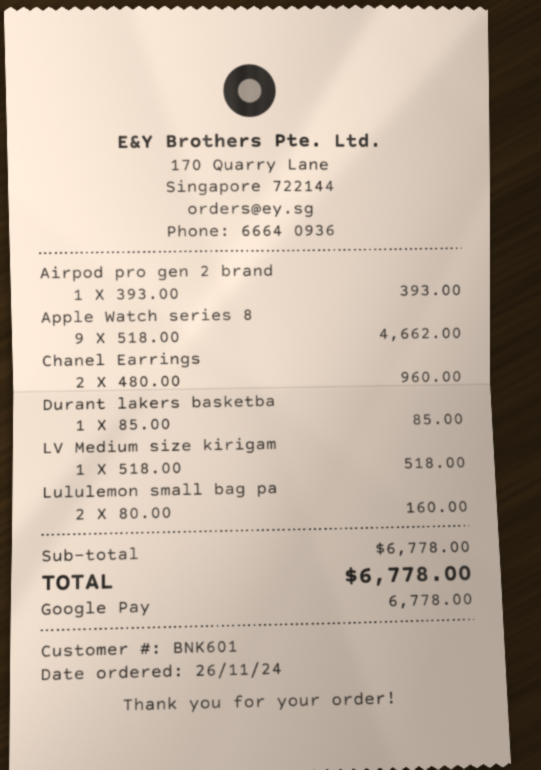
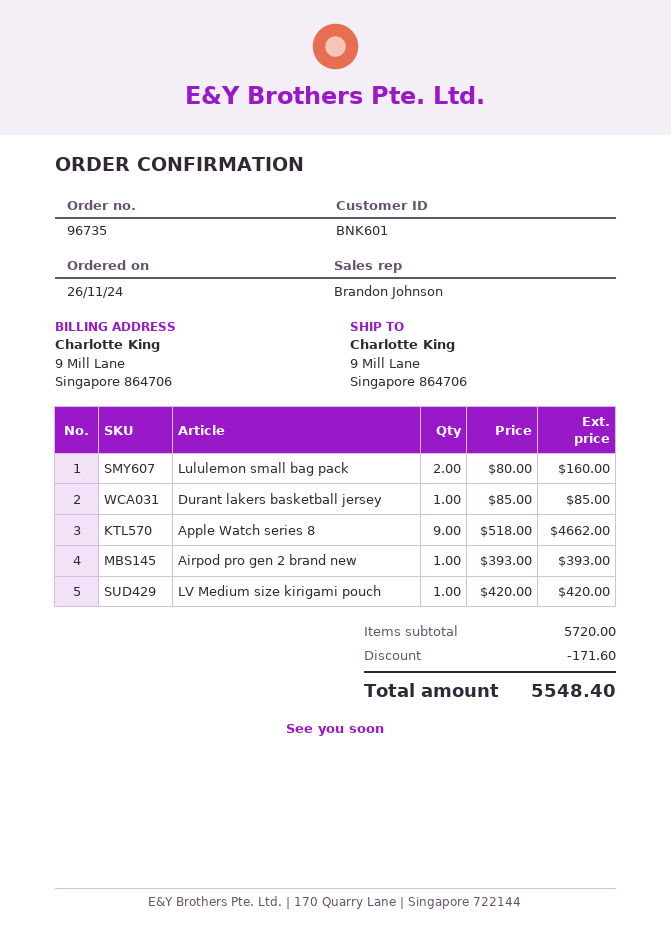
Chanel Earrings: 2 x 480.00 = 960.00 -> none
LV Medium size kirigam: 1 x 518.00 = 518.00 -> 1 x 420.00 = 420.00
subtotal: 6778.00 -> 5720.00
discount: none -> 171.60
total: 6778.00 -> 5548.40

